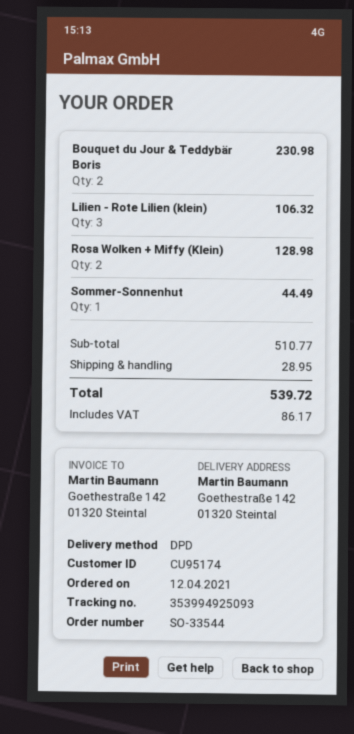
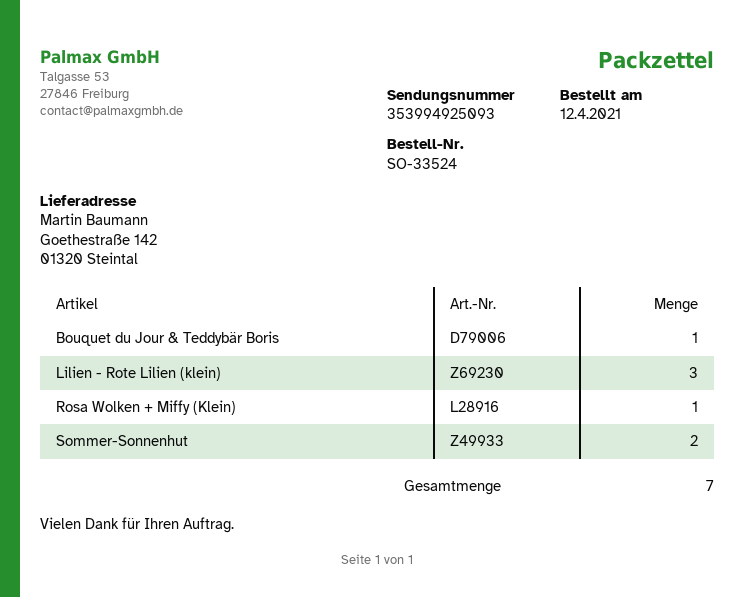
order number: SO-33544 -> SO-33524
Bouquet du Jour & Teddybär Boris: 2 -> 1
Rosa Wolken + Miffy (Klein): 2 -> 1
Sommer-Sonnenhut: 1 -> 2

